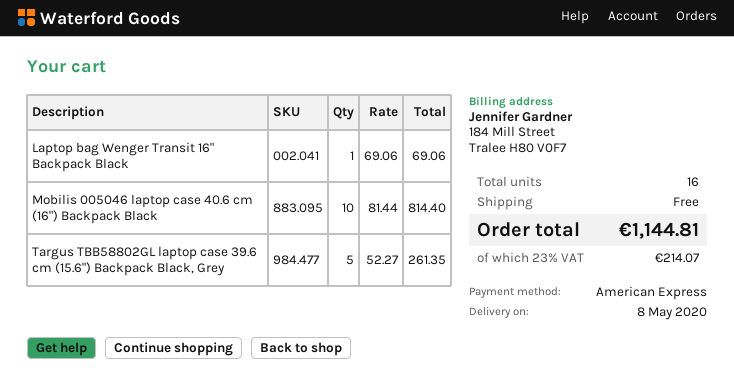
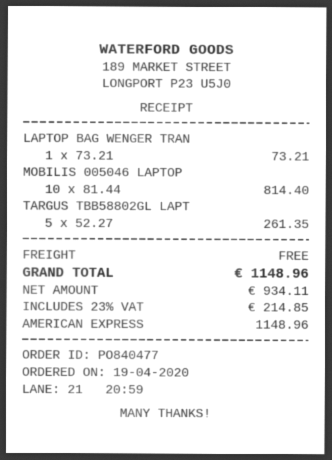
Laptop bag Wenger Transit 16" Backpack Black: 1 x 69.06 = 69.06 -> 1 x 73.21 = 73.21
tax: 23% = 214.07 -> 23% = 214.85
total: 1144.81 -> 1148.96

